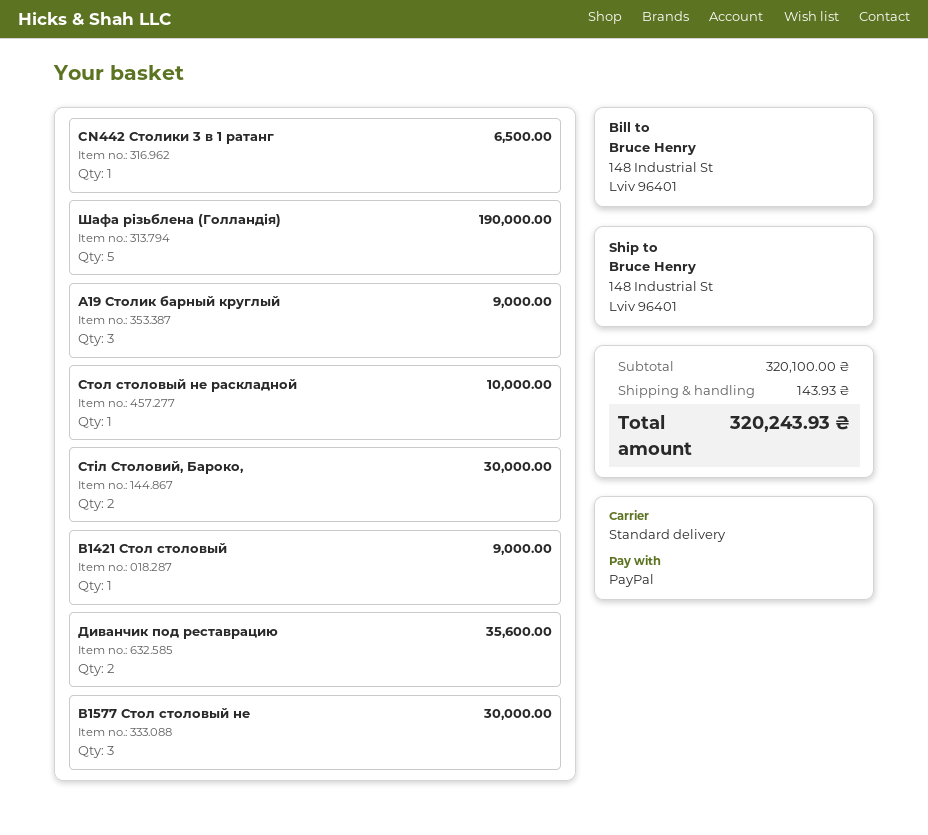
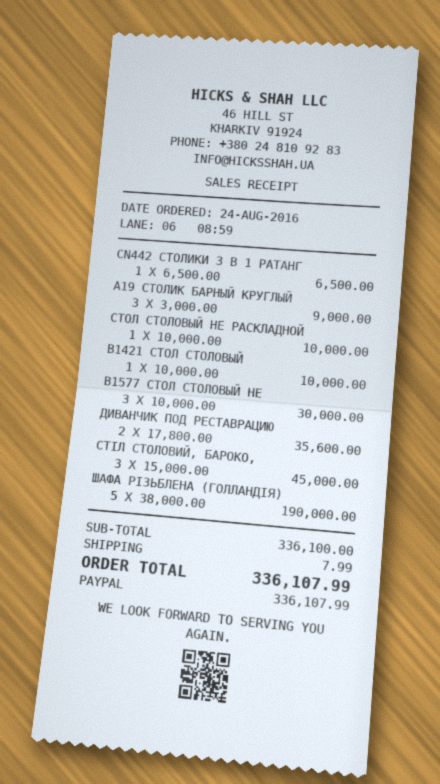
Стіл Столовий, Бароко,: 2 for 30000.00 -> 3 for 45000.00
В1421 Стол столовый: 1 for 9000.00 -> 1 for 10000.00
subtotal: 320100.00 -> 336100.00
shipping: 143.93 -> 7.99
total: 320243.93 -> 336107.99

